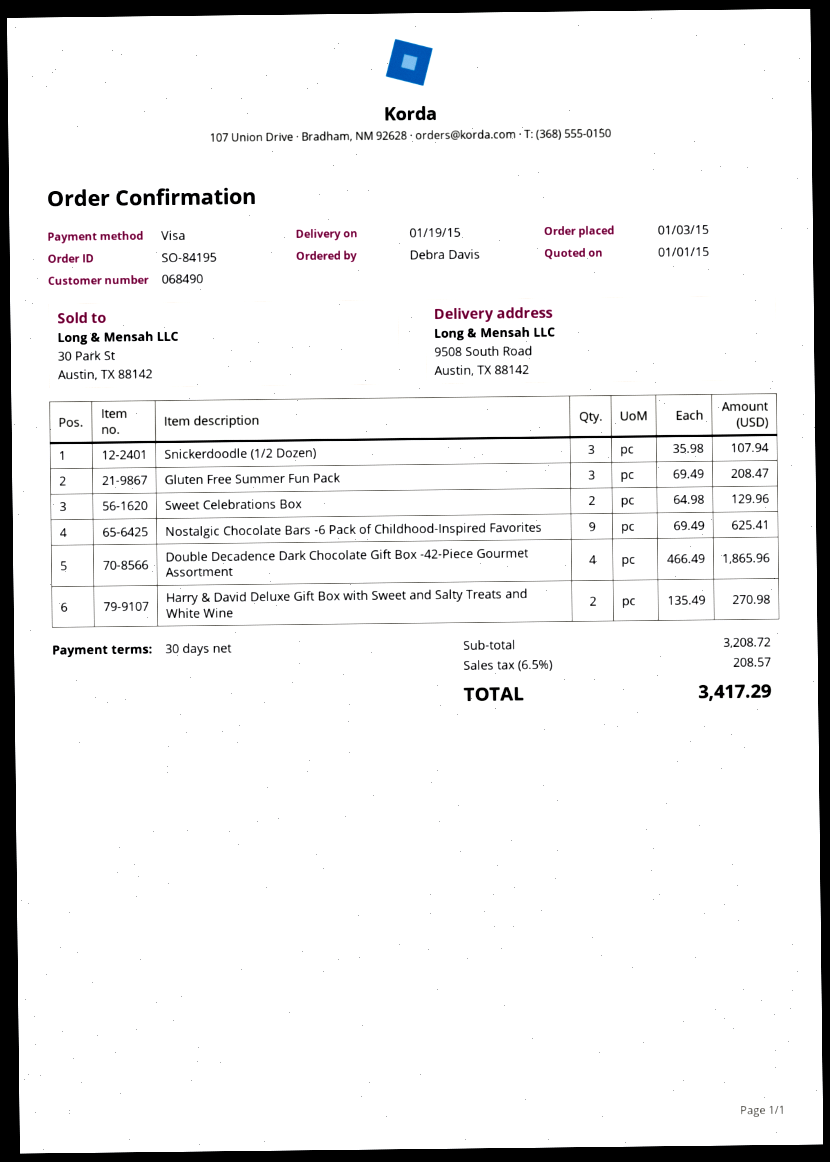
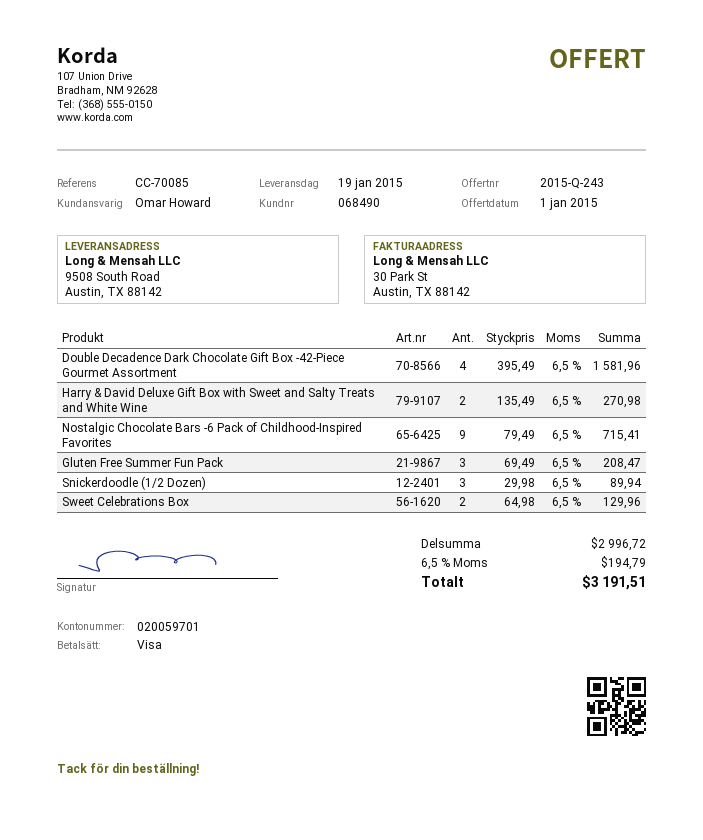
Snickerdoodle (1/2 Dozen): 3 x 35.98 = 107.94 -> 3 x 29.98 = 89.94
Nostalgic Chocolate Bars -6 Pack of Childhood-Inspired Favorites: 9 x 69.49 = 625.41 -> 9 x 79.49 = 715.41
Double Decadence Dark Chocolate Gift Box -42-Piece Gourmet Assortment: 4 x 466.49 = 1865.96 -> 4 x 395.49 = 1581.96
subtotal: 3208.72 -> 2996.72
tax: 6.5% = 208.57 -> 6.5% = 194.79
total: 3417.29 -> 3191.51

